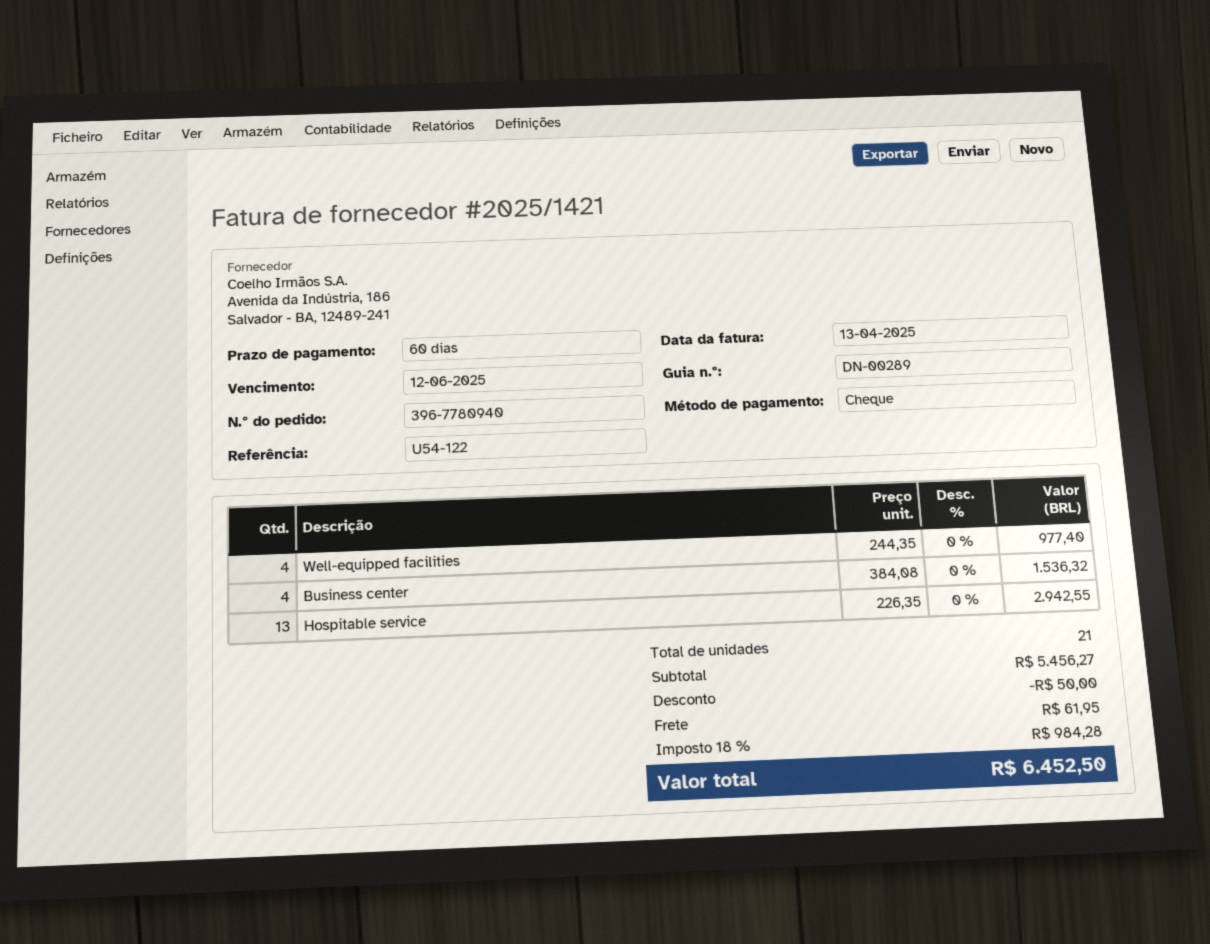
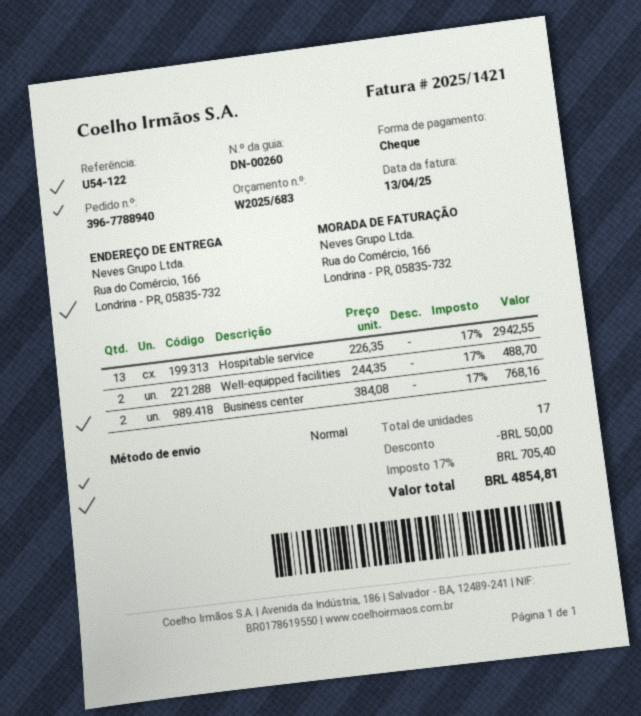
order number: 396-7780940 -> 396-7788940
delivery note number: DN-00289 -> DN-00260
Well-equipped facilities: 4 x 244.35 = 977.40 -> 2 x 244.35 = 488.70
Business center: 4 x 384.08 = 1536.32 -> 2 x 384.08 = 768.16
total quantity: 21 -> 17
shipping: 61.95 -> none
tax: 18% = 984.28 -> 17% = 705.40
total: 6452.50 -> 4854.81

